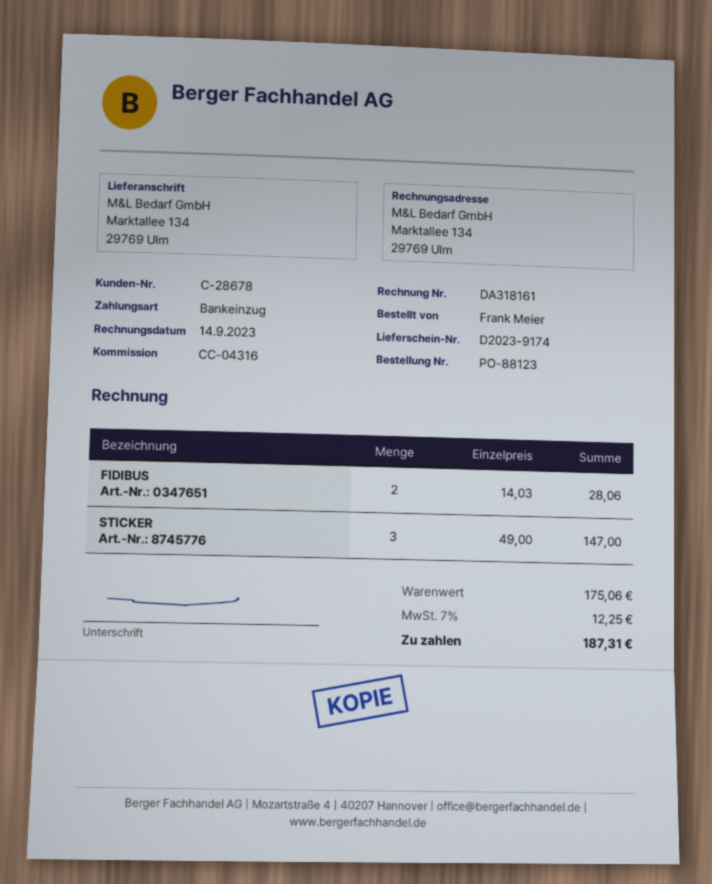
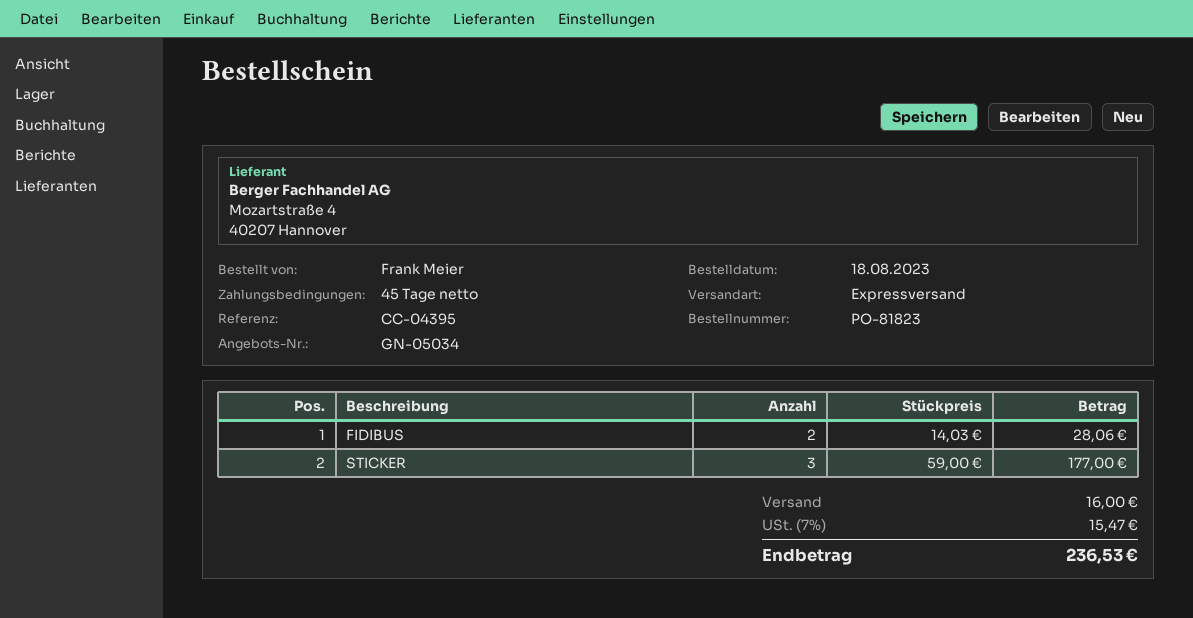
order number: PO-88123 -> PO-81823
reference: CC-04316 -> CC-04395
STICKER: 3 x 49.00 = 147.00 -> 3 x 59.00 = 177.00
shipping: none -> 16.00
tax: 7% = 12.25 -> 7% = 15.47
total: 187.31 -> 236.53

